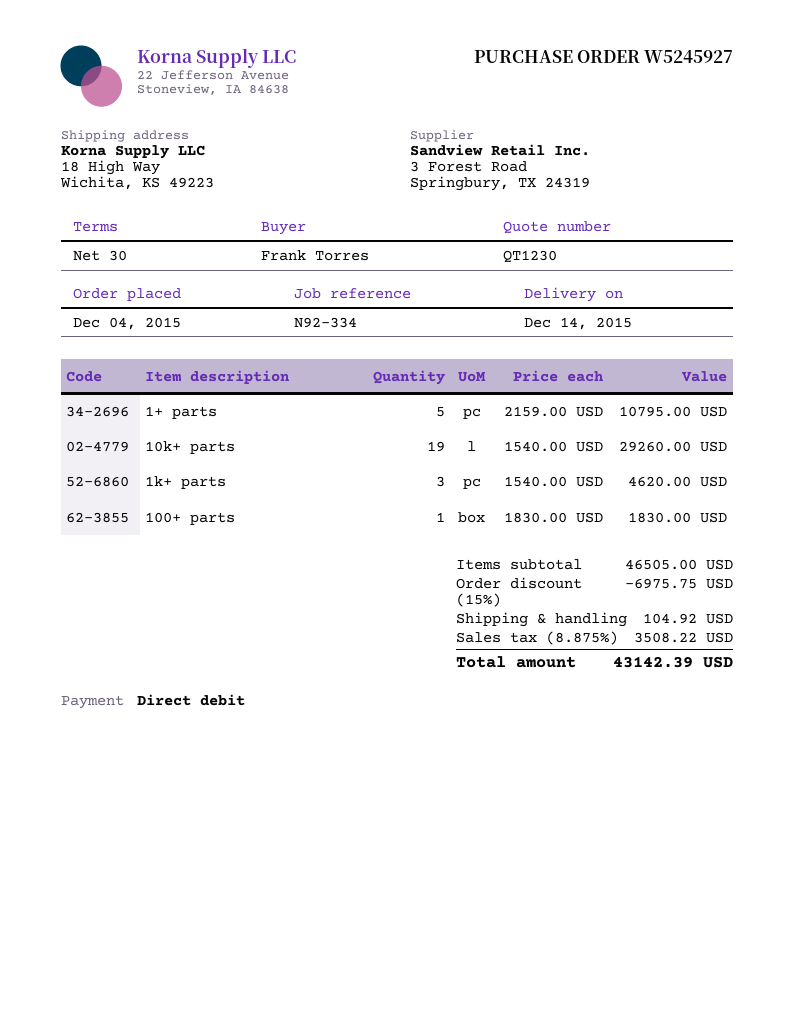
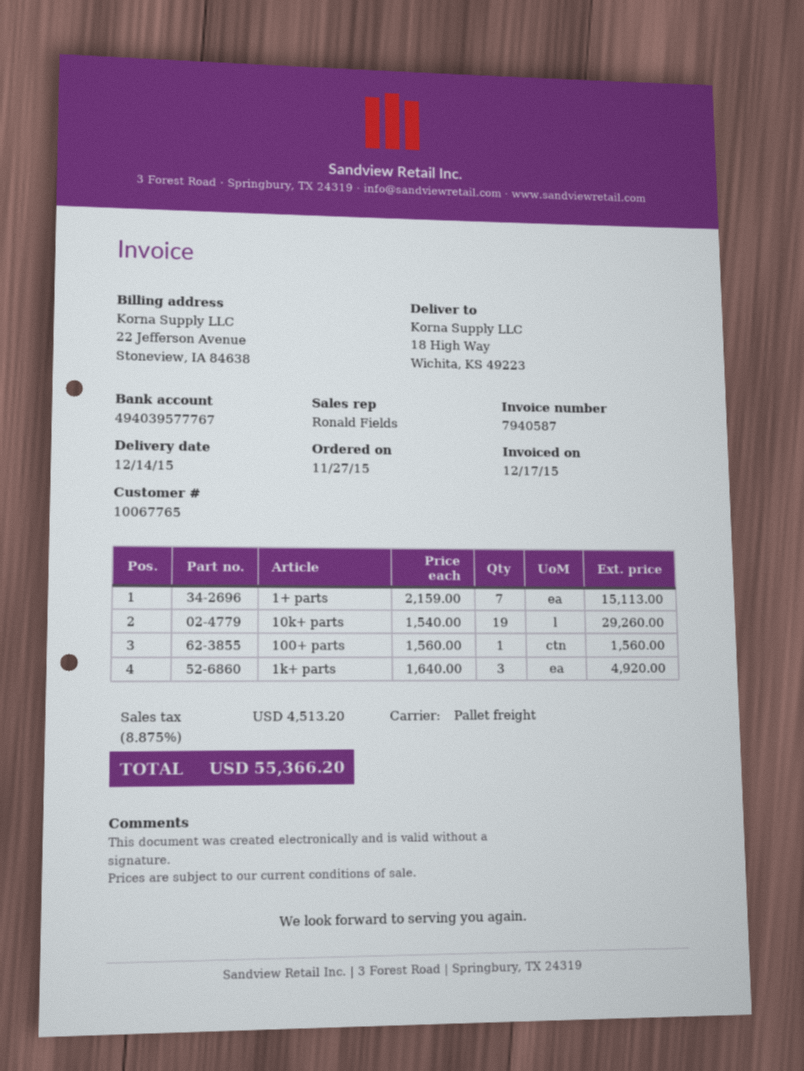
order date: 2015-12-04 -> 2015-11-27
1+ parts: 5 x 2159.00 = 10795.00 -> 7 x 2159.00 = 15113.00
1k+ parts: 3 x 1540.00 = 4620.00 -> 3 x 1640.00 = 4920.00
100+ parts: 1 x 1830.00 = 1830.00 -> 1 x 1560.00 = 1560.00
discount: 15% = 6975.75 -> none
shipping: 104.92 -> none
tax: 8.875% = 3508.22 -> 8.875% = 4513.20
total: 43142.39 -> 55366.20

